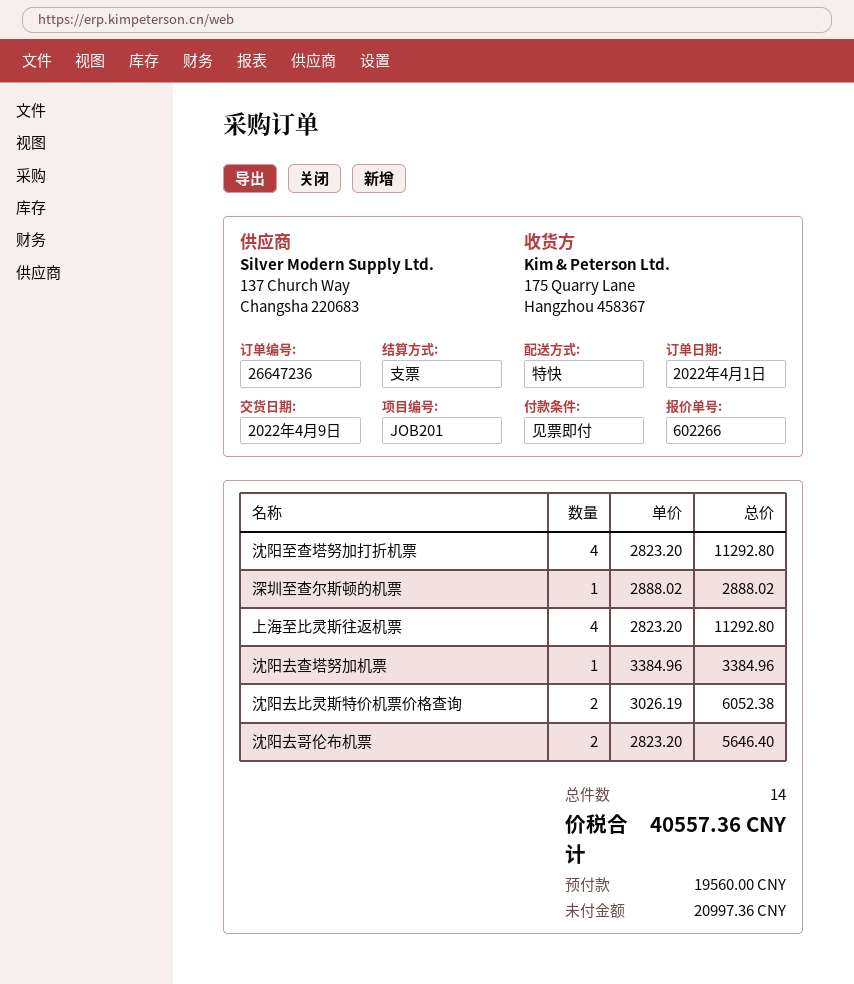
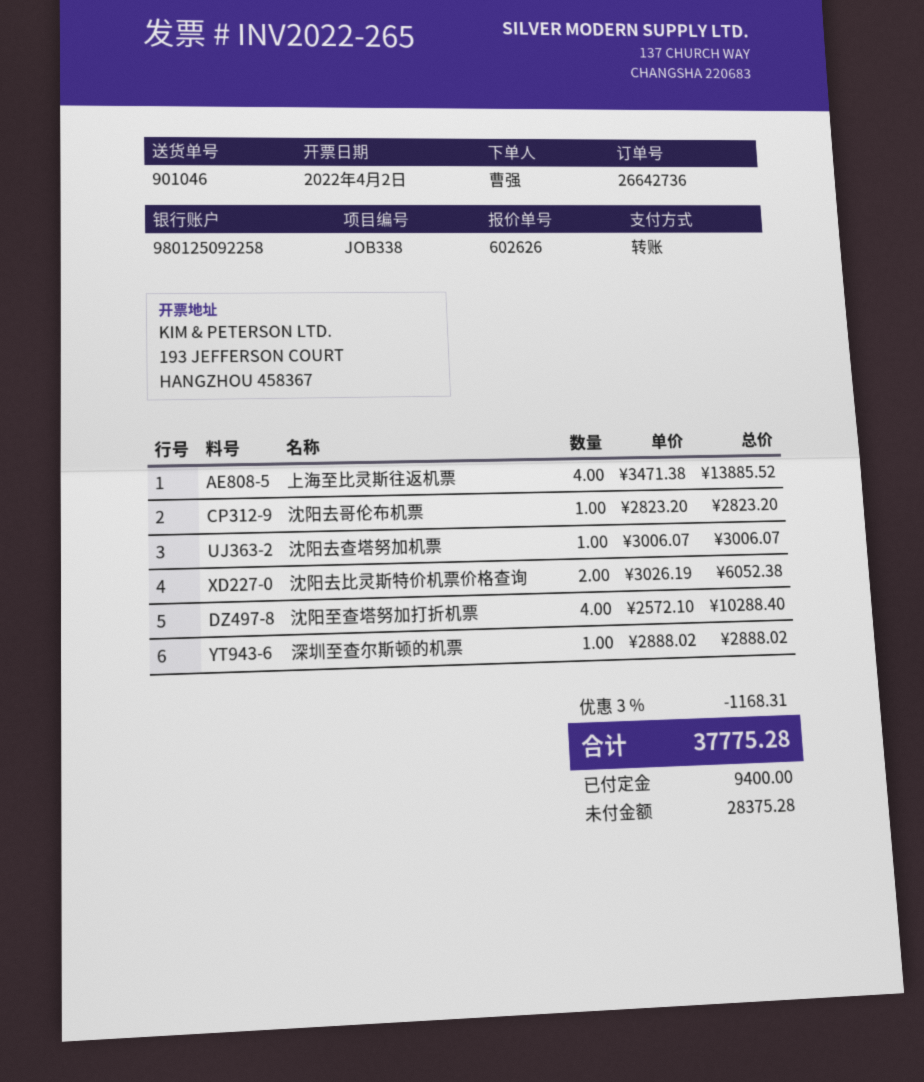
quote number: 602266 -> 602626
order number: 26647236 -> 26642736
reference: JOB201 -> JOB338
payment method: cheque -> bank transfer
沈阳至查塔努加打折机票: 4 x 2823.20 = 11292.80 -> 4 x 2572.10 = 10288.40
上海至比灵斯往返机票: 4 x 2823.20 = 11292.80 -> 4 x 3471.38 = 13885.52
沈阳去查塔努加机票: 1 x 3384.96 = 3384.96 -> 1 x 3006.07 = 3006.07
沈阳去哥伦布机票: 2 x 2823.20 = 5646.40 -> 1 x 2823.20 = 2823.20
discount: none -> 3% = 1168.31
total: 40557.36 -> 37775.28
deposit: 19560.00 -> 9400.00
balance: 20997.36 -> 28375.28

